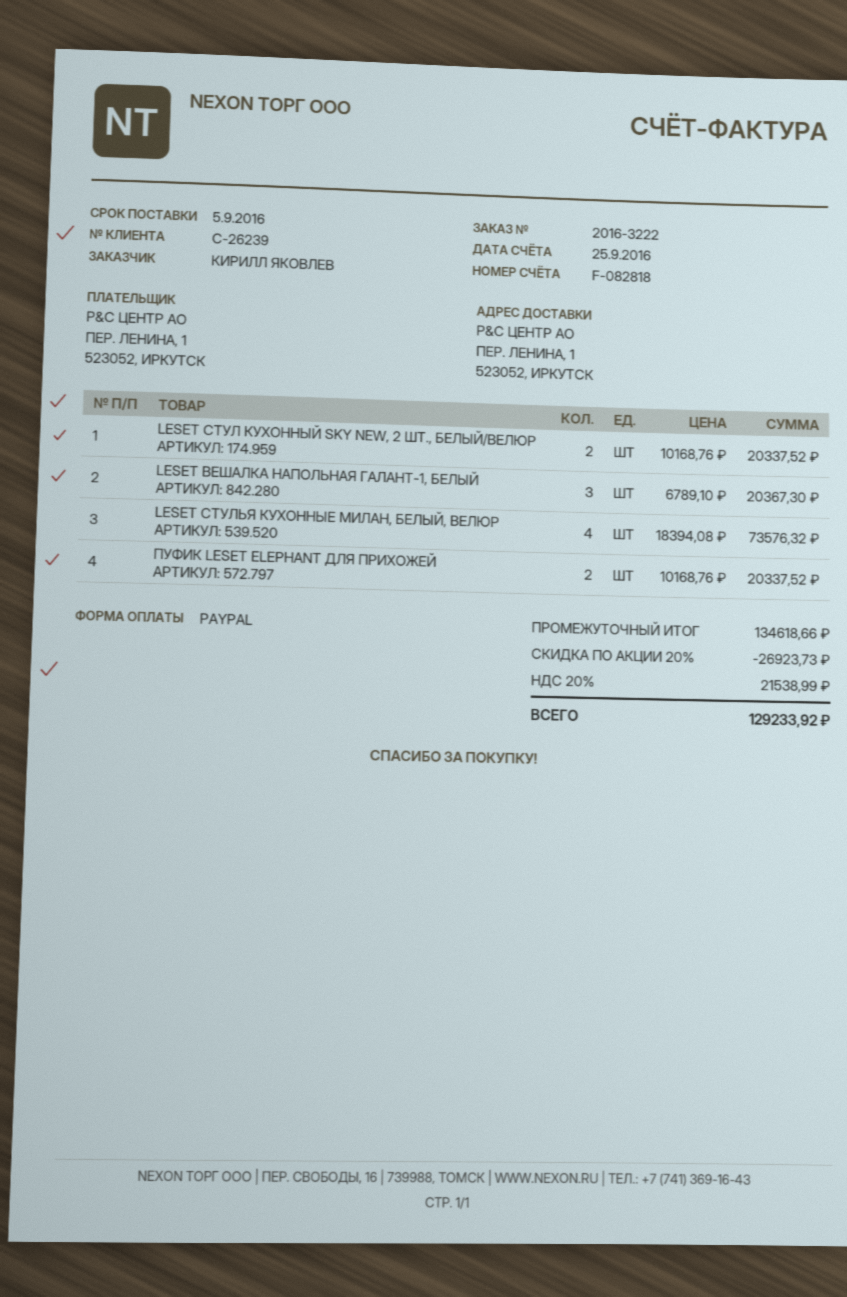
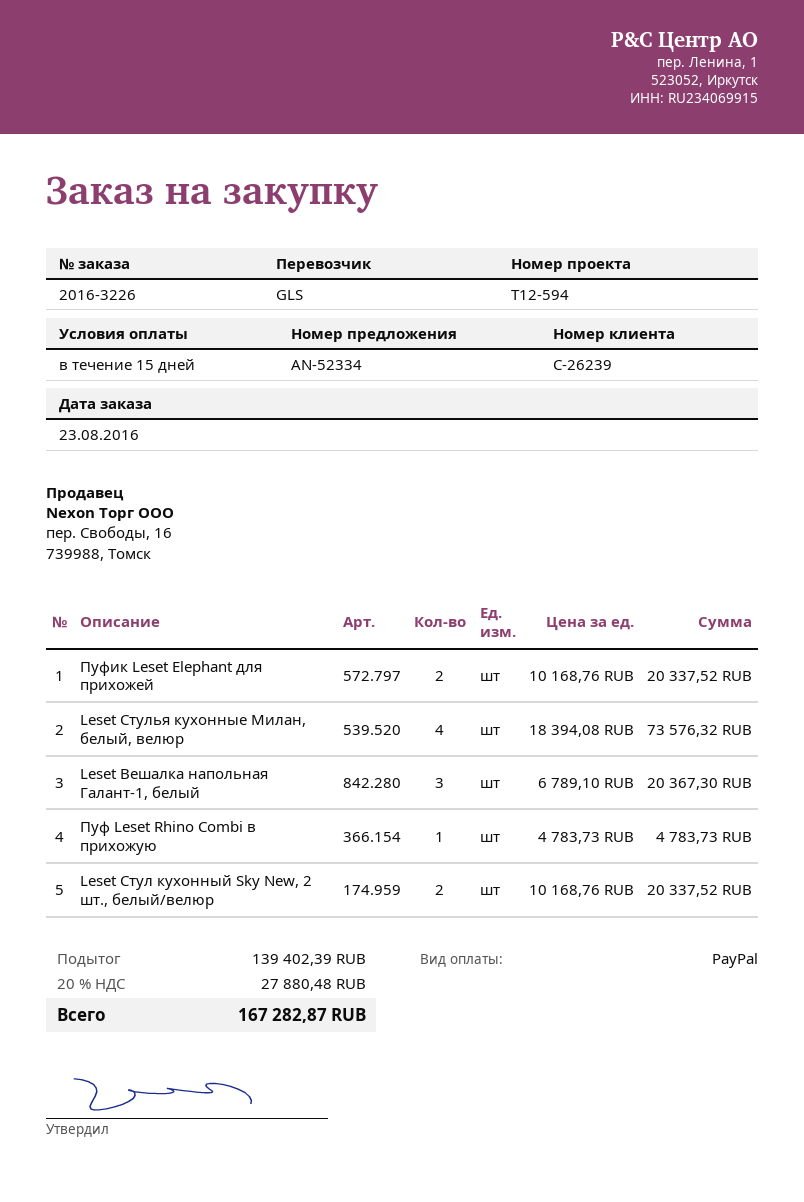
order number: 2016-3222 -> 2016-3226
Пуф Leset Rhino Combi в прихожую: none -> 1 x 4783.73 = 4783.73
subtotal: 134618.66 -> 139402.39
discount: 20% = 26923.73 -> none
tax: 20% = 21538.99 -> 20% = 27880.48
total: 129233.92 -> 167282.87

